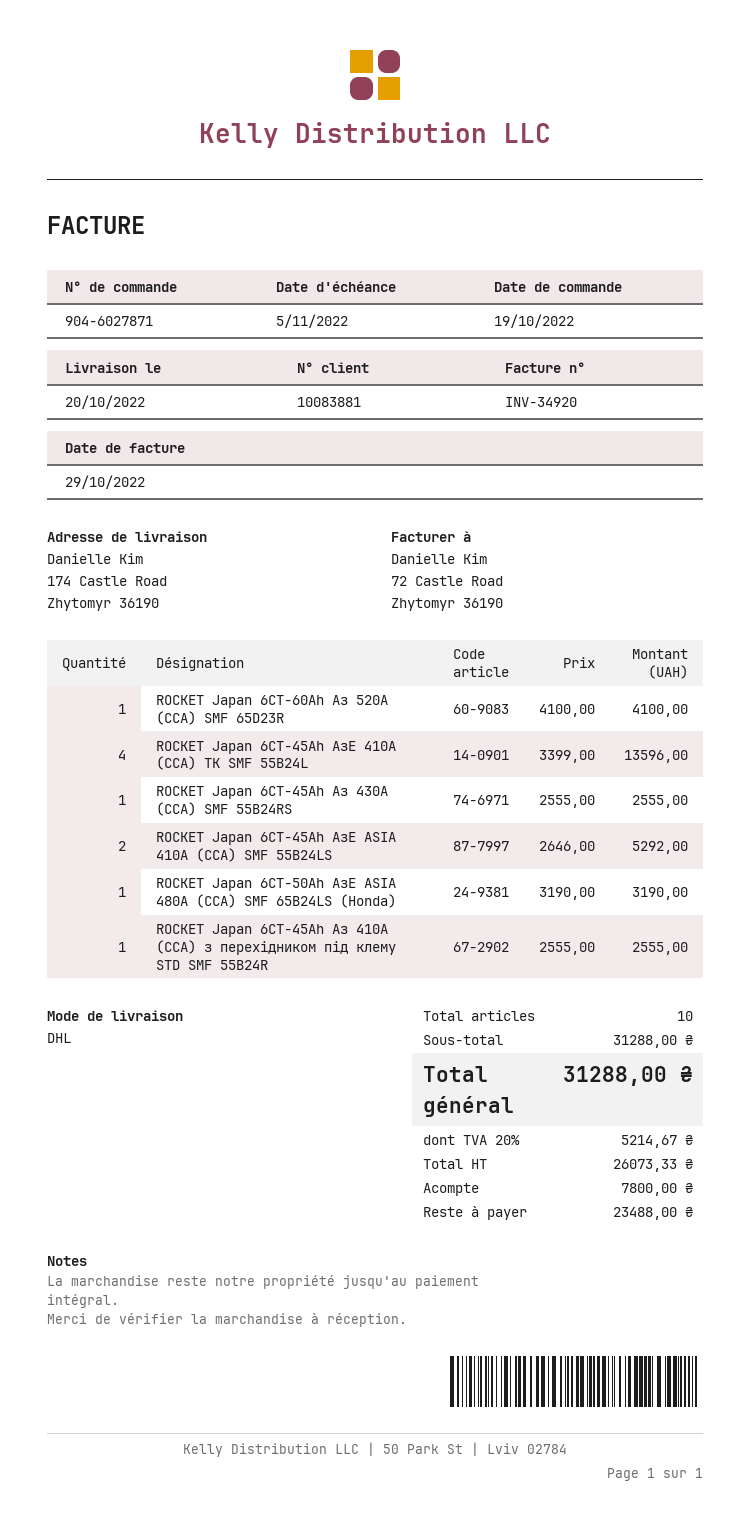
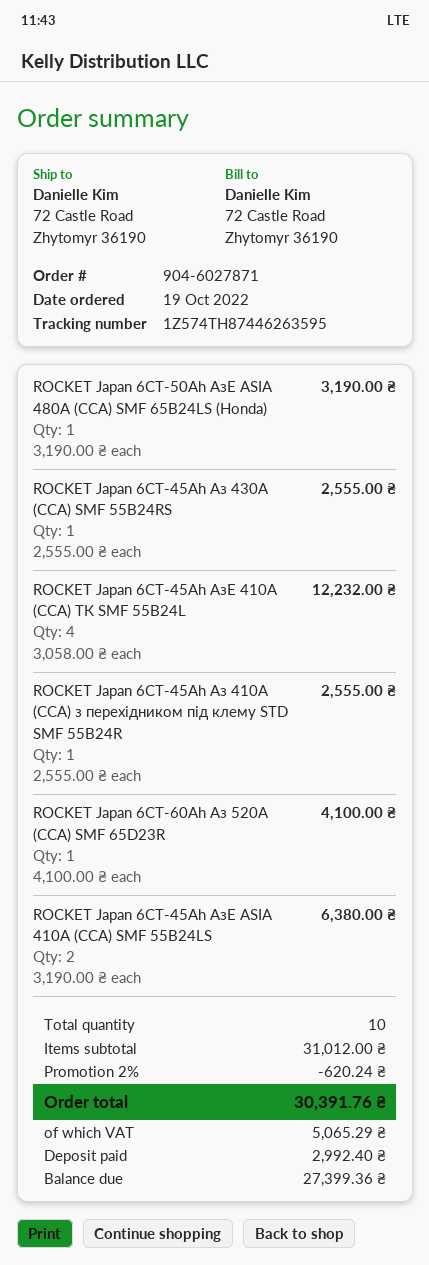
ship to: 174 Castle Road, Zhytomyr 36190 -> 72 Castle Road, Zhytomyr 36190
ROCKET Japan 6СТ-45Ah АзЕ 410A (CCA) ТК SMF 55B24L: 4 x 3399.00 = 13596.00 -> 4 x 3058.00 = 12232.00
ROCKET Japan 6СТ-45Ah АзЕ ASIA 410A (CCA) SMF 55B24LS: 2 x 2646.00 = 5292.00 -> 2 x 3190.00 = 6380.00
subtotal: 31288.00 -> 31012.00
discount: none -> 2% = 620.24
tax: 5214.67 -> 5065.29
total: 31288.00 -> 30391.76
deposit: 7800.00 -> 2992.40
balance: 23488.00 -> 27399.36

